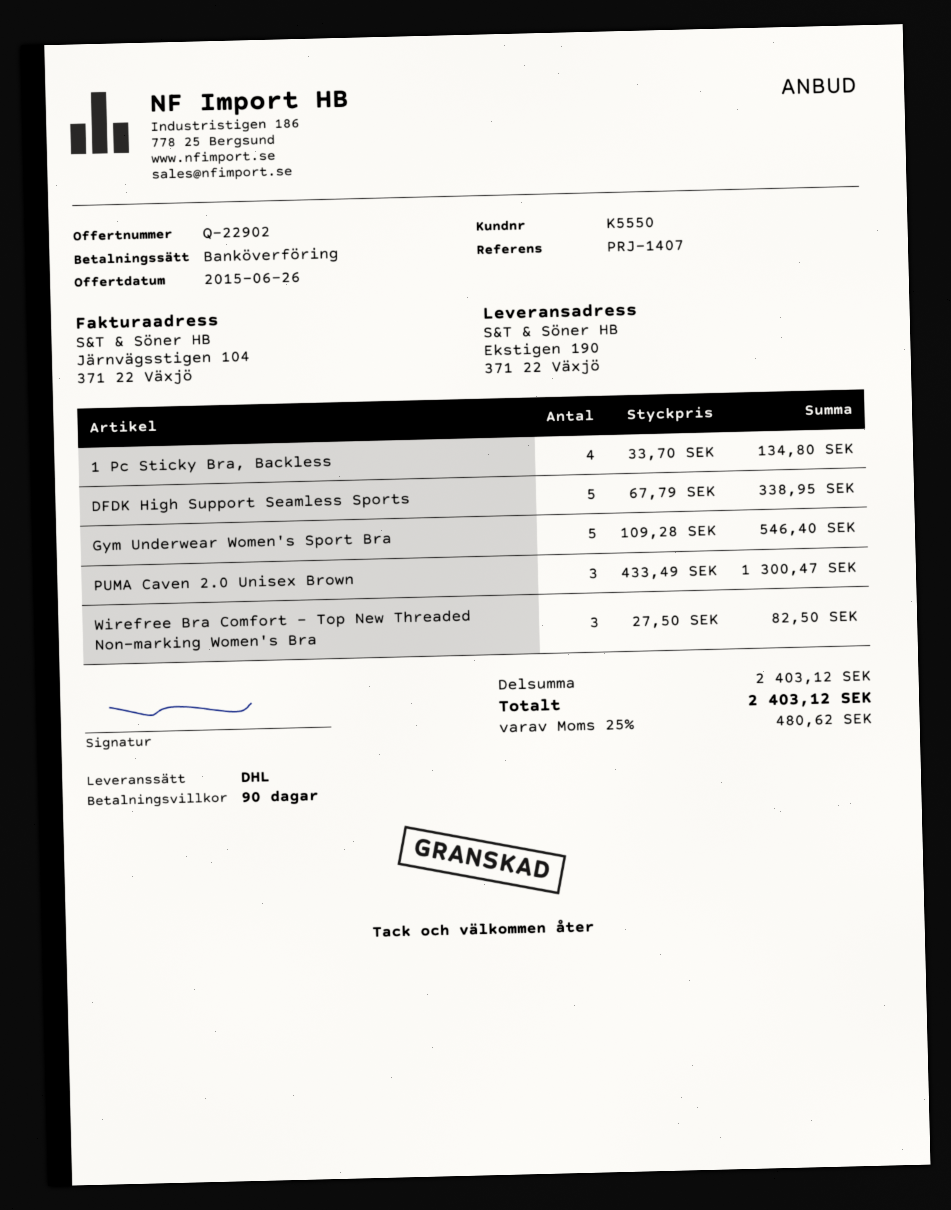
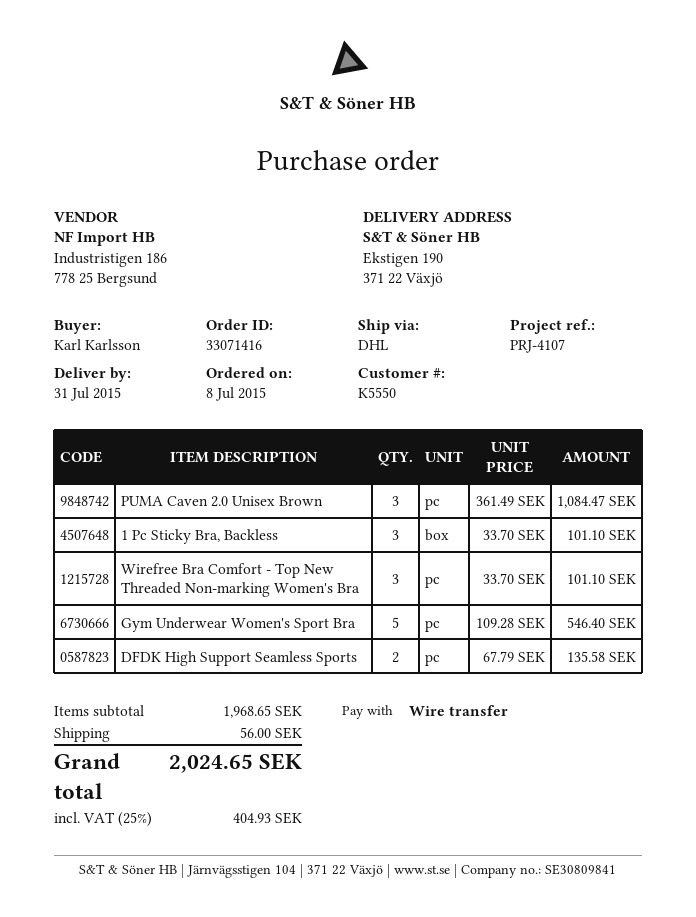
reference: PRJ-1407 -> PRJ-4107
1 Pc Sticky Bra, Backless: 4 x 33.70 = 134.80 -> 3 x 33.70 = 101.10
DFDK High Support Seamless Sports: 5 x 67.79 = 338.95 -> 2 x 67.79 = 135.58
PUMA Caven 2.0 Unisex Brown: 3 x 433.49 = 1300.47 -> 3 x 361.49 = 1084.47
Wirefree Bra Comfort - Top New Threaded Non-marking Women's Bra: 3 x 27.50 = 82.50 -> 3 x 33.70 = 101.10
subtotal: 2403.12 -> 1968.65
shipping: none -> 56.00
tax: 25% = 480.62 -> 25% = 404.93
total: 2403.12 -> 2024.65

